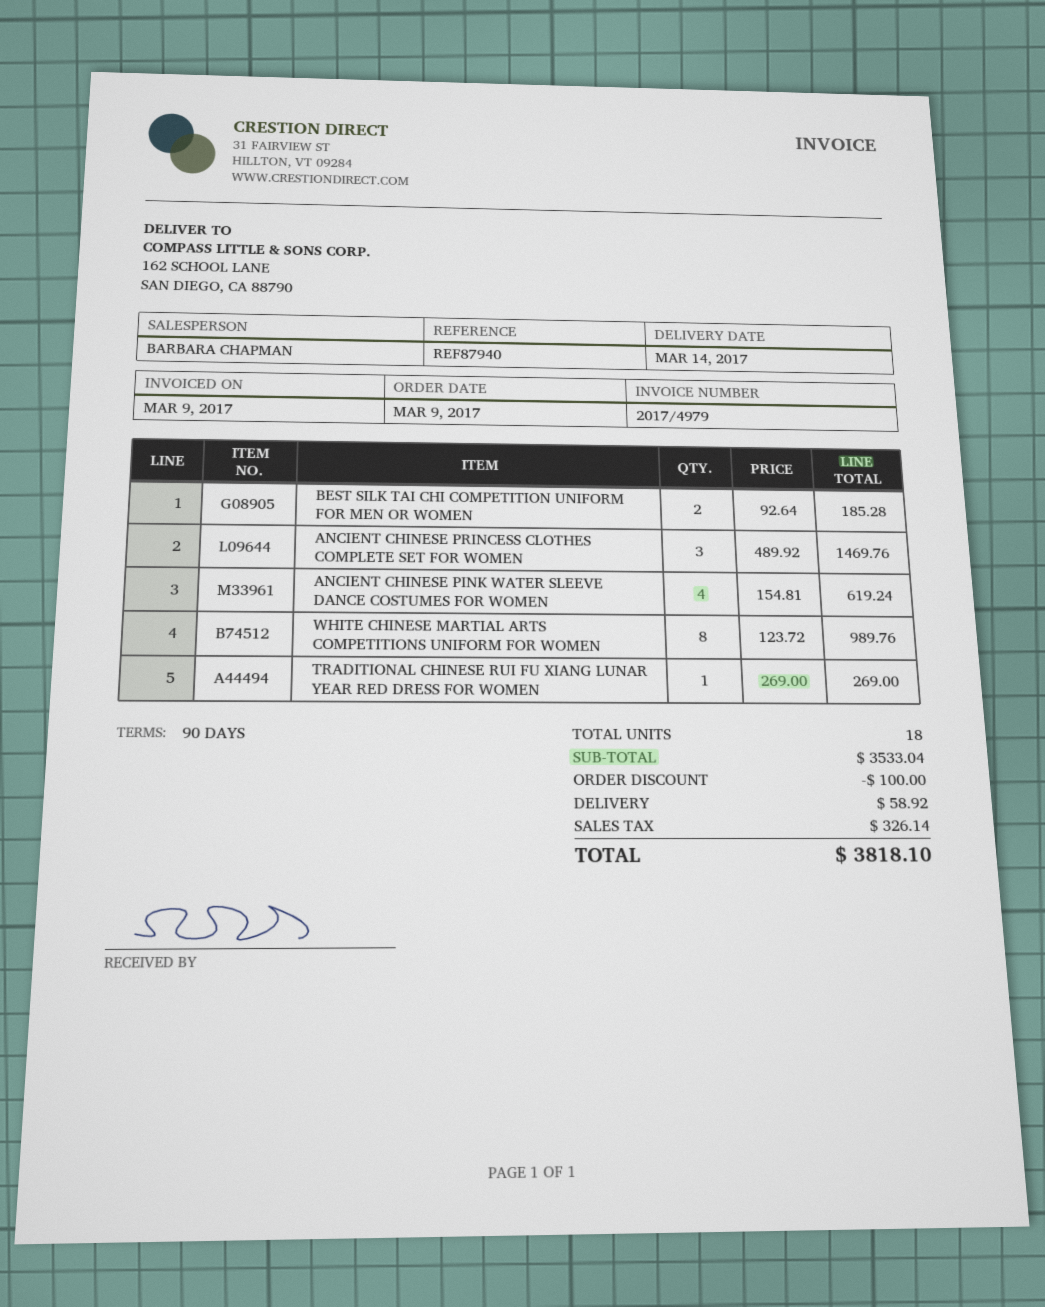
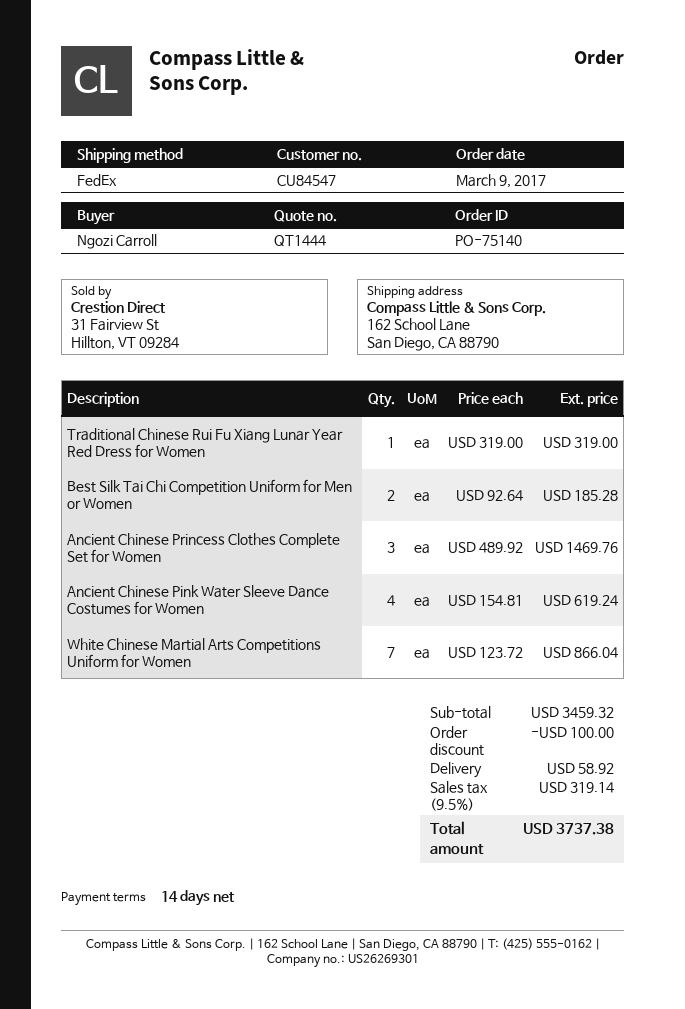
payment terms: 90 days -> 14 days
WHITE CHINESE MARTIAL ARTS COMPETITIONS UNIFORM FOR WOMEN: 8 x 123.72 = 989.76 -> 7 x 123.72 = 866.04
TRADITIONAL CHINESE RUI FU XIANG LUNAR YEAR RED DRESS FOR WOMEN: 1 x 269.00 = 269.00 -> 1 x 319.00 = 319.00
subtotal: 3533.04 -> 3459.32
tax: 326.14 -> 319.14
total: 3818.10 -> 3737.38

